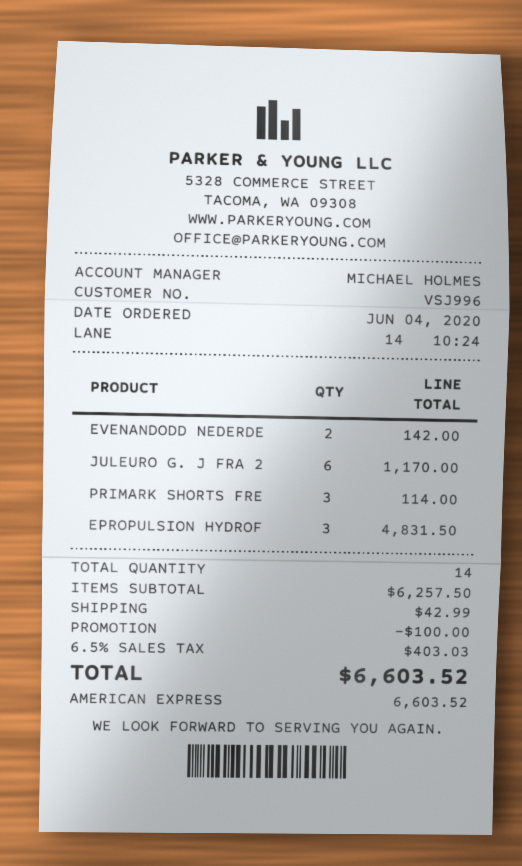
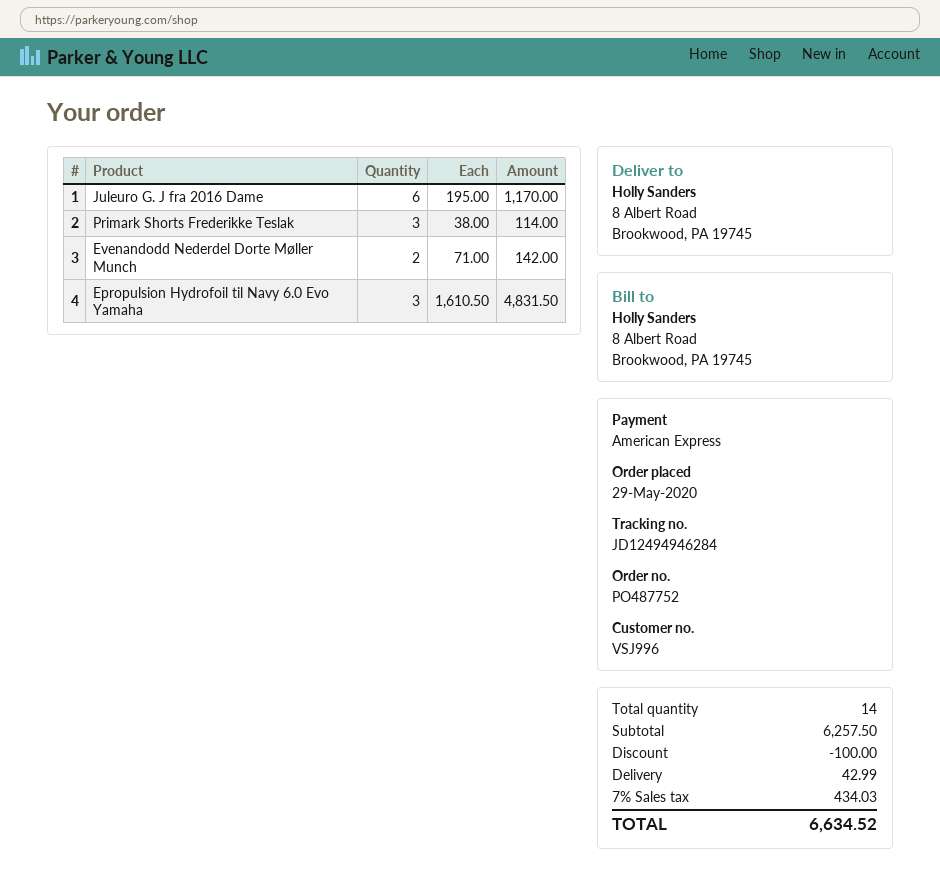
order date: 2020-06-04 -> 2020-05-29
tax: 6.5% = 403.03 -> 7% = 434.03
total: 6603.52 -> 6634.52

